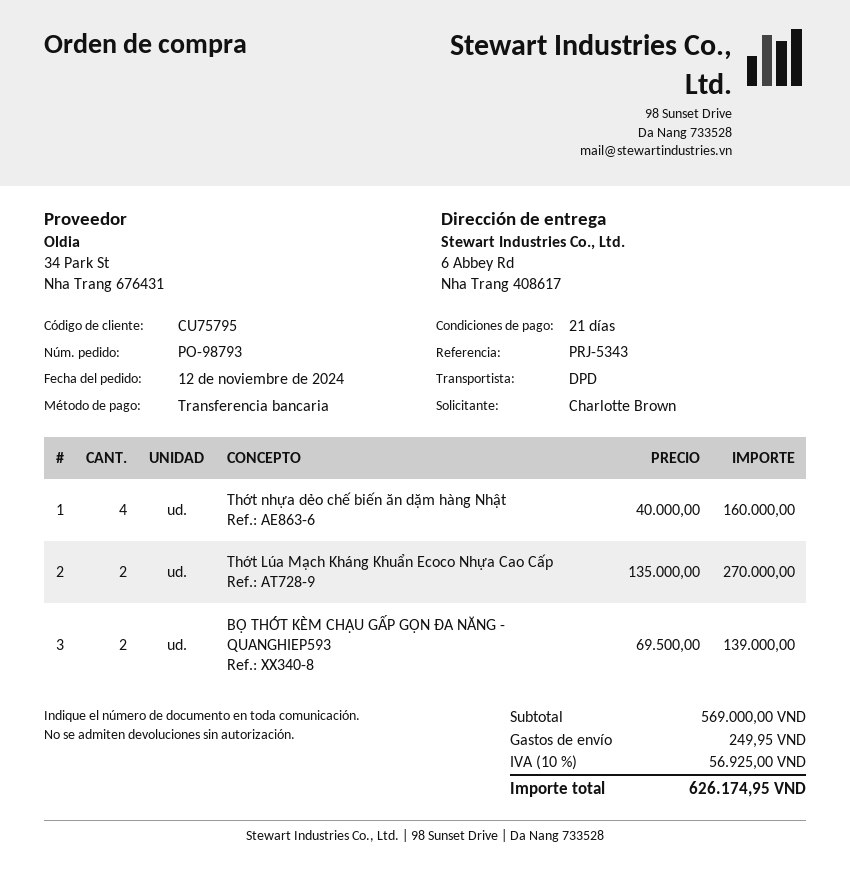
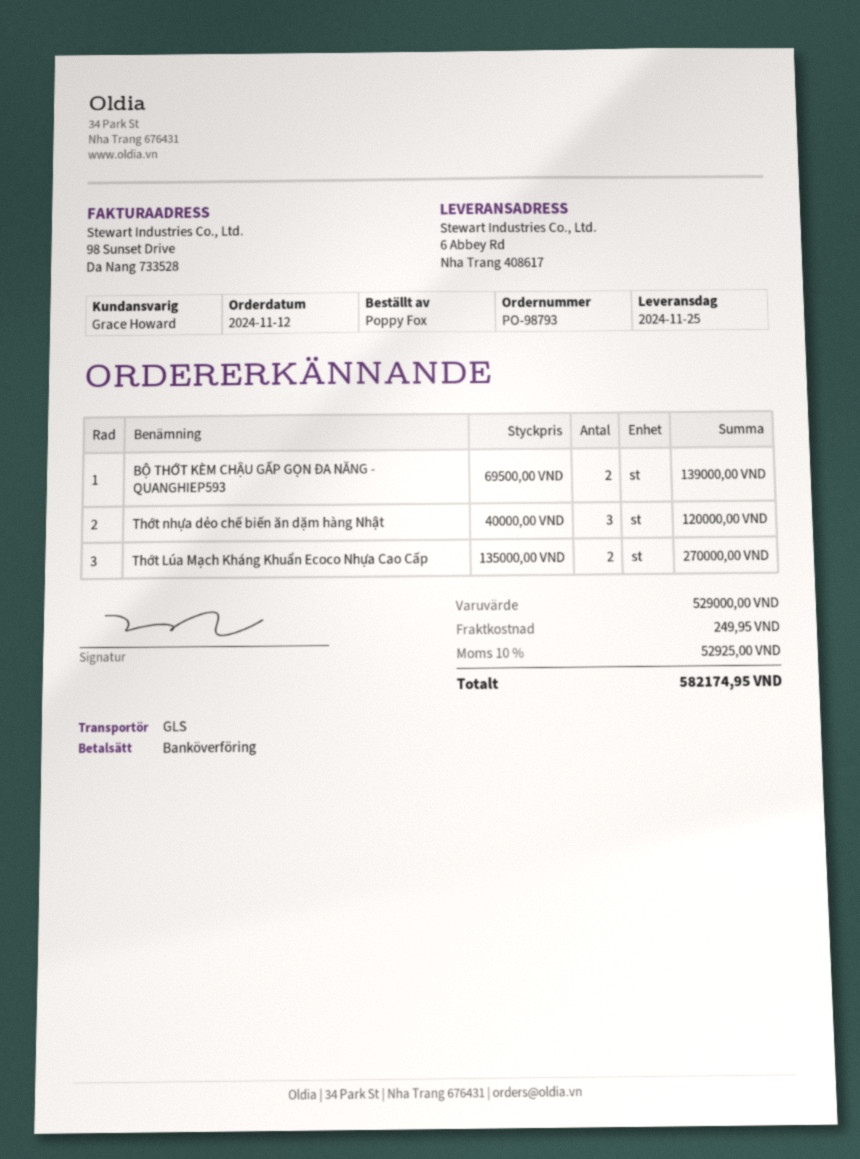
ordered by: Charlotte Brown -> Poppy Fox
shipping method: DPD -> GLS
Thớt nhựa dẻo chế biến ăn dặm hàng Nhật: 4 x 40000.00 = 160000.00 -> 3 x 40000.00 = 120000.00
subtotal: 569000.00 -> 529000.00
tax: 10% = 56925.00 -> 10% = 52925.00
total: 626174.95 -> 582174.95

